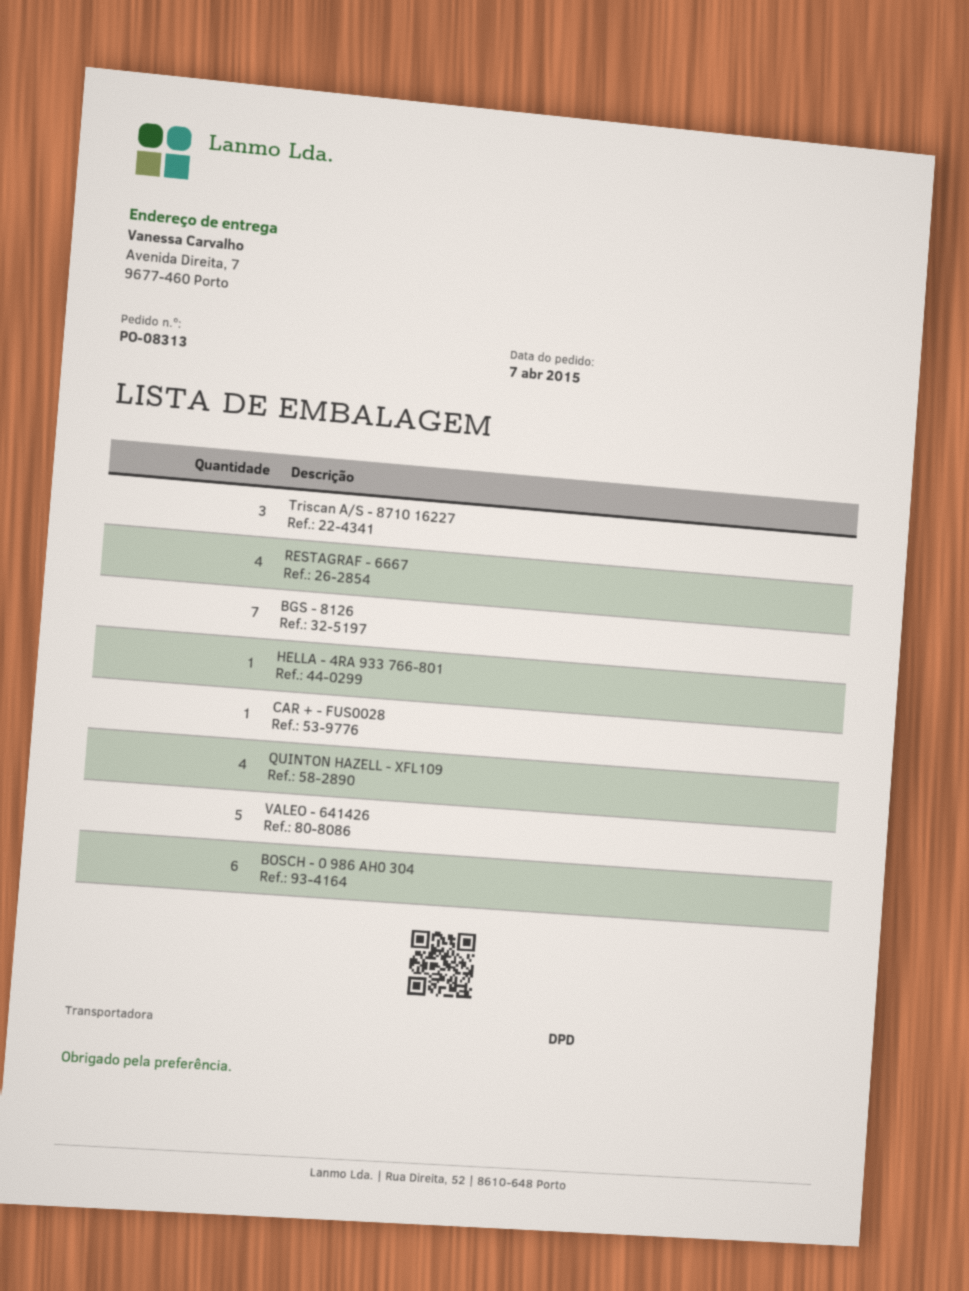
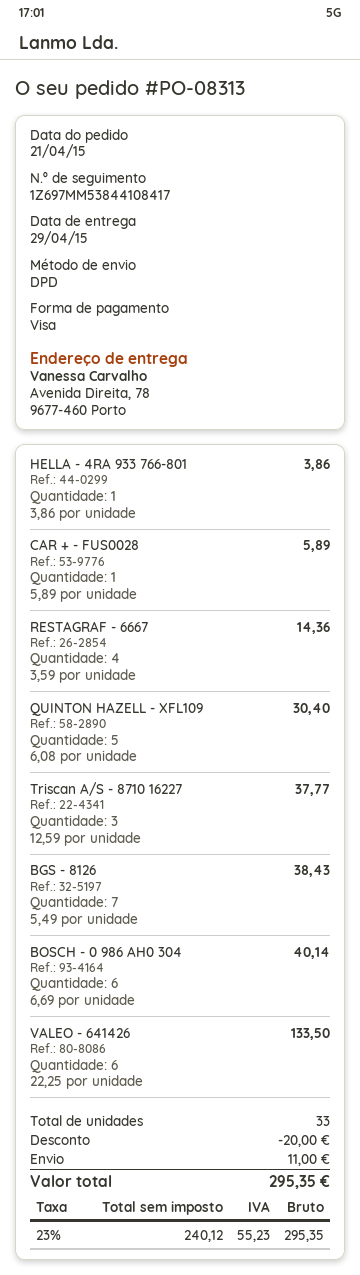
order date: 2015-04-07 -> 2015-04-21
ship to: Avenida Direita, 7, 9677-460 Porto -> Avenida Direita, 78, 9677-460 Porto
QUINTON HAZELL - XFL109: 4 -> 5
VALEO - 641426: 5 -> 6

